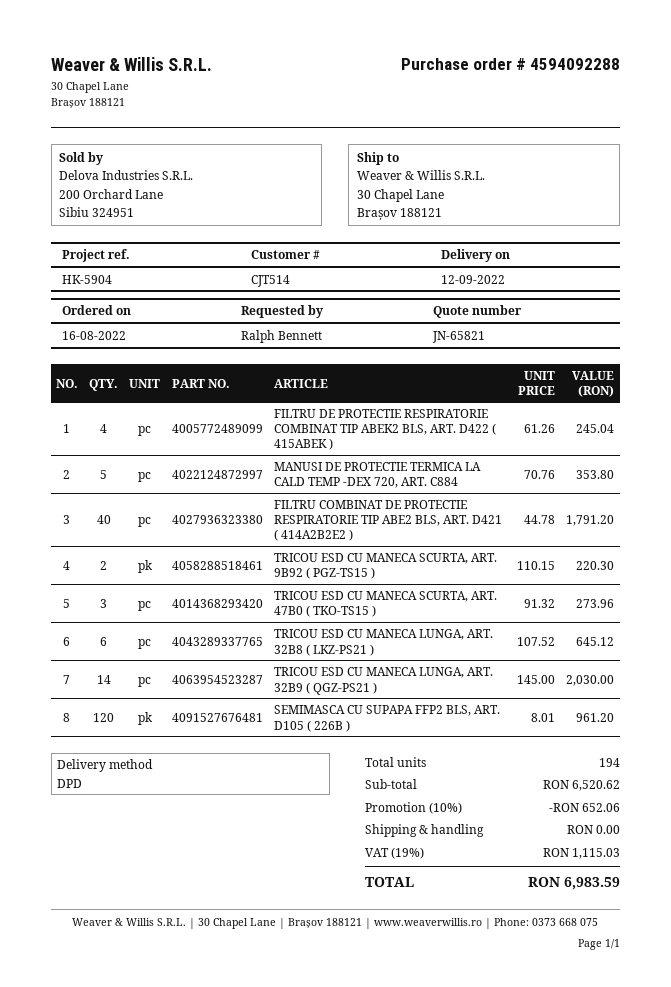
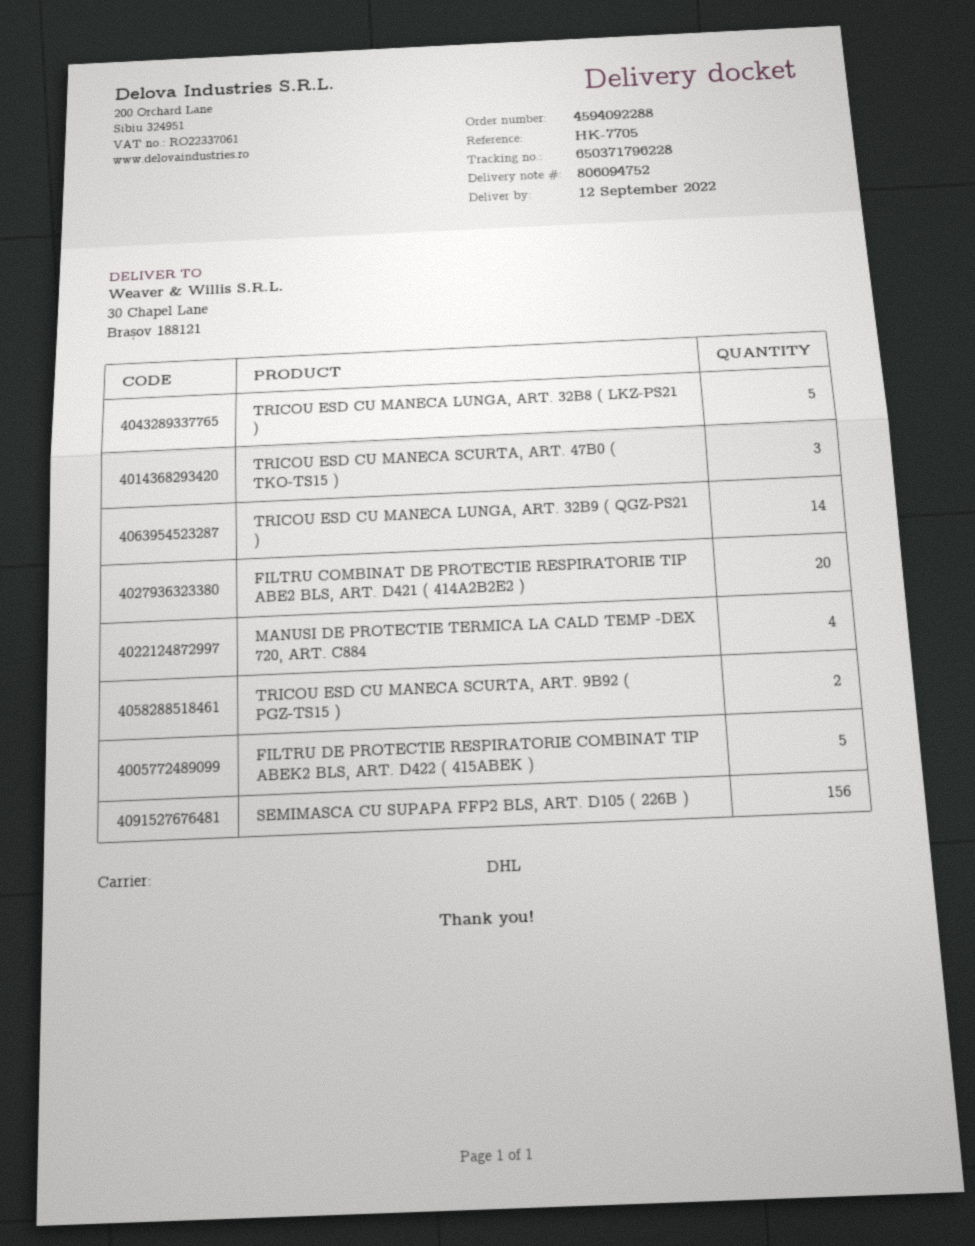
reference: HK-5904 -> HK-7705
shipping method: DPD -> DHL
FILTRU DE PROTECTIE RESPIRATORIE COMBINAT TIP ABEK2 BLS, ART. D422 ( 415ABEK ): 4 -> 5
MANUSI DE PROTECTIE TERMICA LA CALD TEMP -DEX 720, ART. C884: 5 -> 4
FILTRU COMBINAT DE PROTECTIE RESPIRATORIE TIP ABE2 BLS, ART. D421 ( 414A2B2E2 ): 40 -> 20
TRICOU ESD CU MANECA LUNGA, ART. 32B8 ( LKZ-PS21 ): 6 -> 5
SEMIMASCA CU SUPAPA FFP2 BLS, ART. D105 ( 226B ): 120 -> 156

